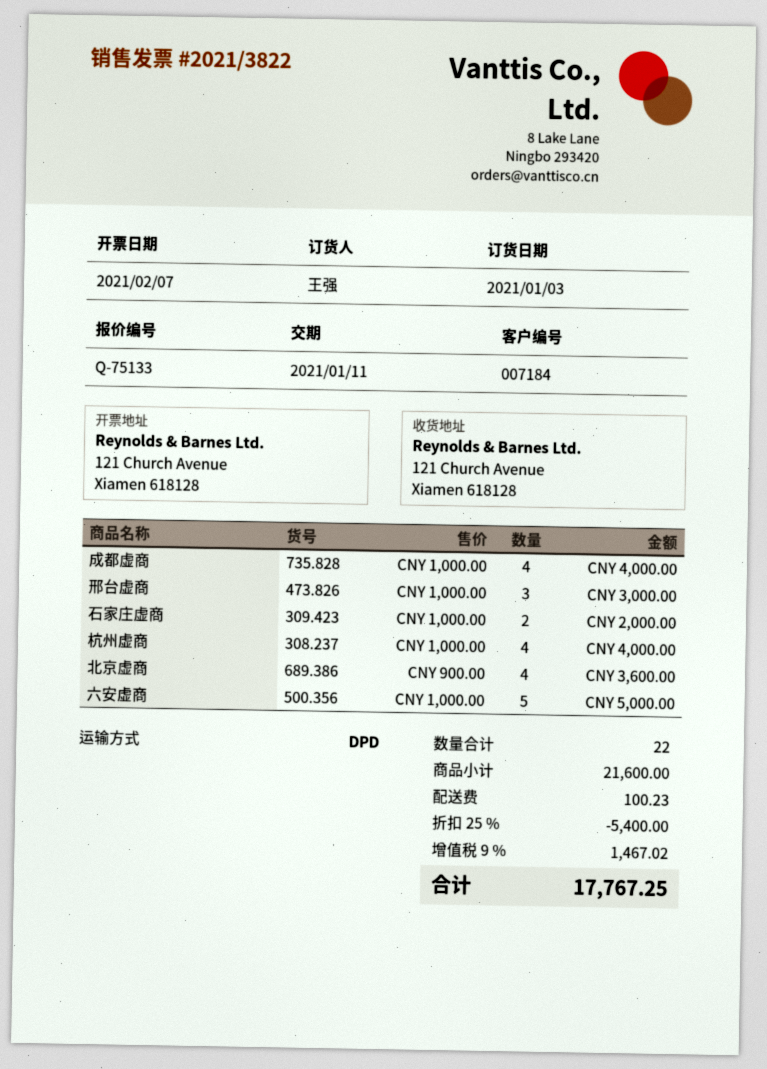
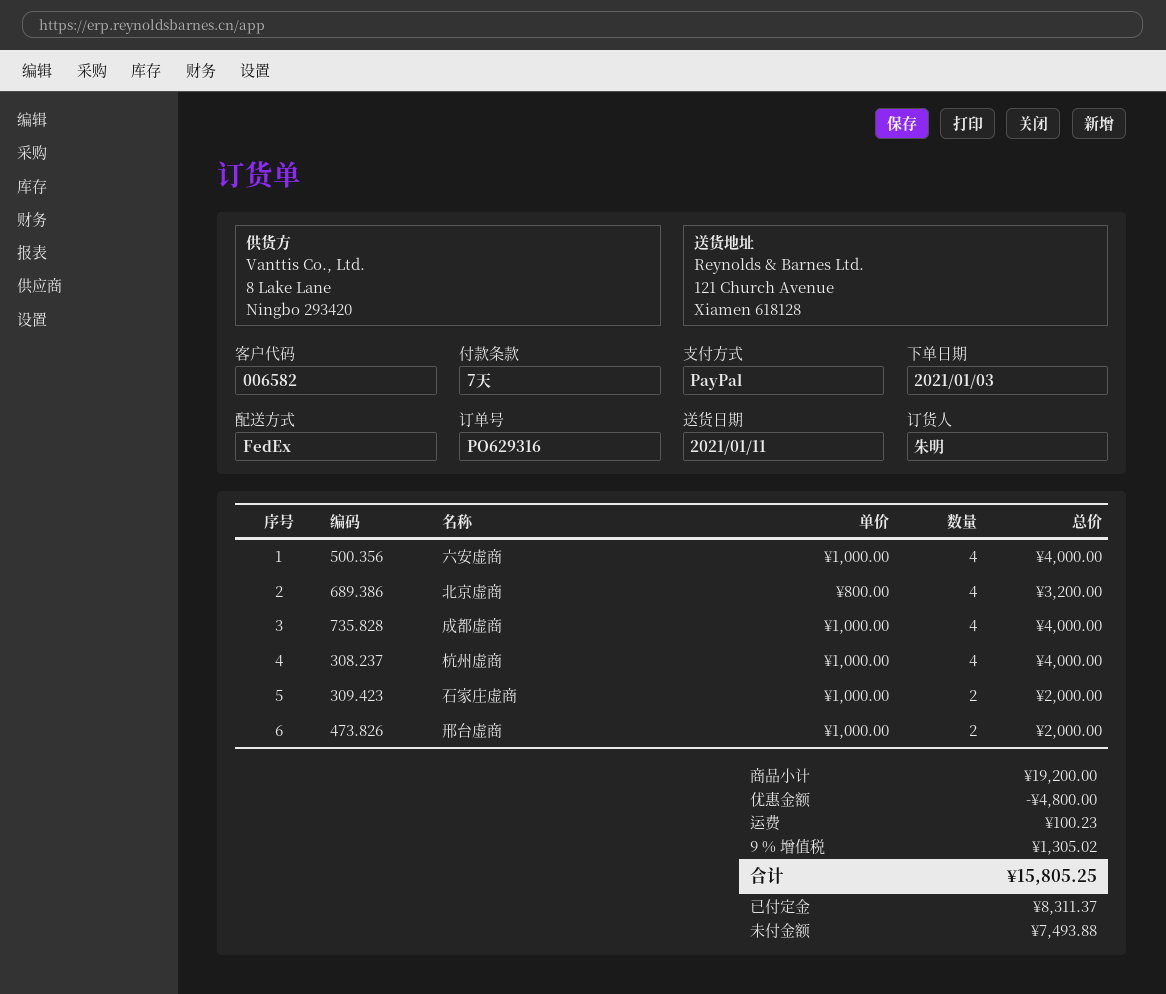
customer number: 007184 -> 006582
ordered by: 王强 -> 朱明
shipping method: DPD -> FedEx
邢台虚商: 3 x 1000.00 = 3000.00 -> 2 x 1000.00 = 2000.00
北京虚商: 4 x 900.00 = 3600.00 -> 4 x 800.00 = 3200.00
六安虚商: 5 x 1000.00 = 5000.00 -> 4 x 1000.00 = 4000.00
subtotal: 21600.00 -> 19200.00
discount: 5400.00 -> 4800.00
tax: 9% = 1467.02 -> 9% = 1305.02
total: 17767.25 -> 15805.25

